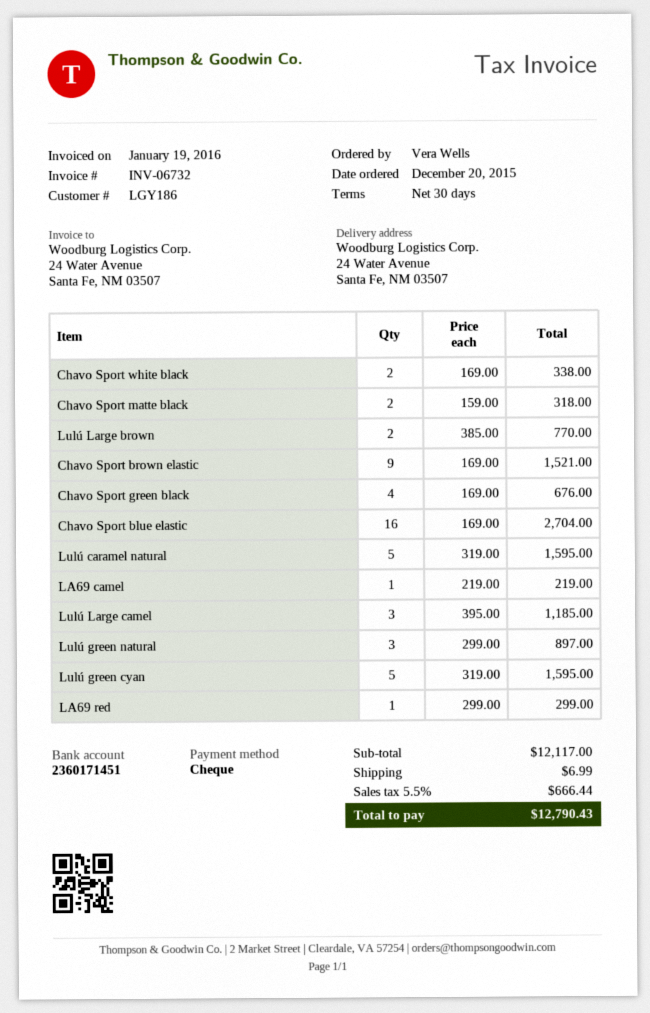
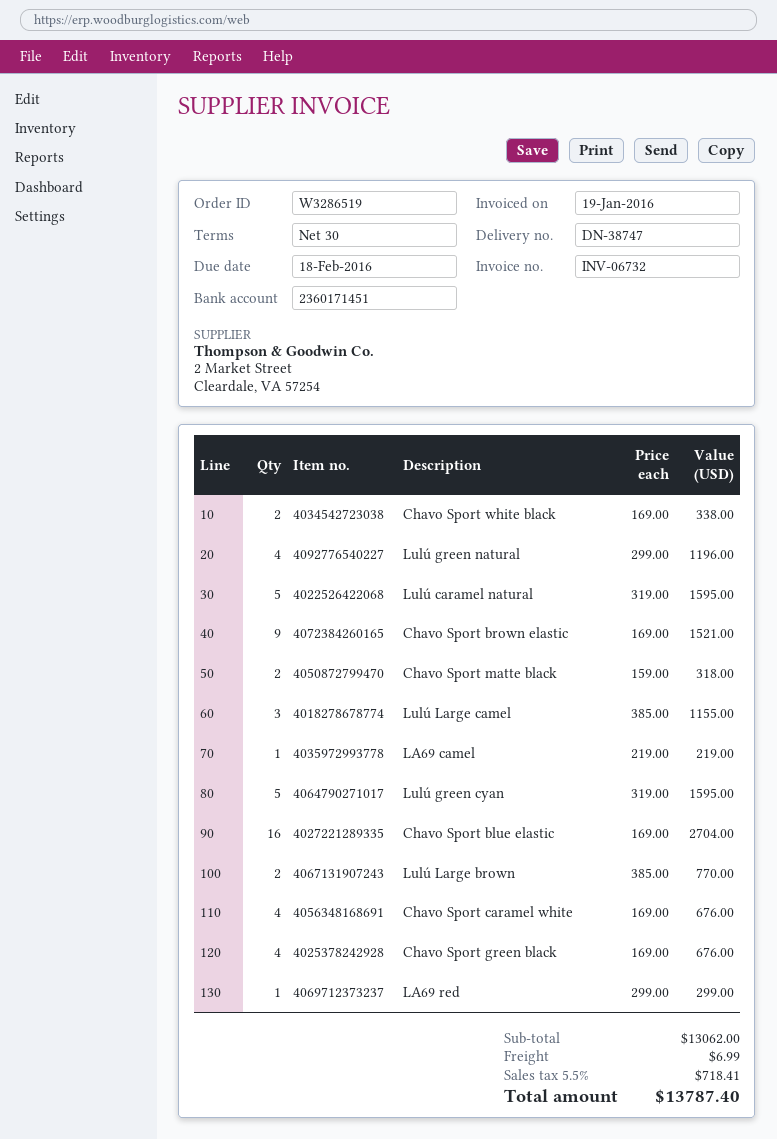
Lulú Large camel: 3 x 395.00 = 1185.00 -> 3 x 385.00 = 1155.00
Lulú green natural: 3 x 299.00 = 897.00 -> 4 x 299.00 = 1196.00
Chavo Sport caramel white: none -> 4 x 169.00 = 676.00
subtotal: 12117.00 -> 13062.00
tax: 5.5% = 666.44 -> 5.5% = 718.41
total: 12790.43 -> 13787.40

